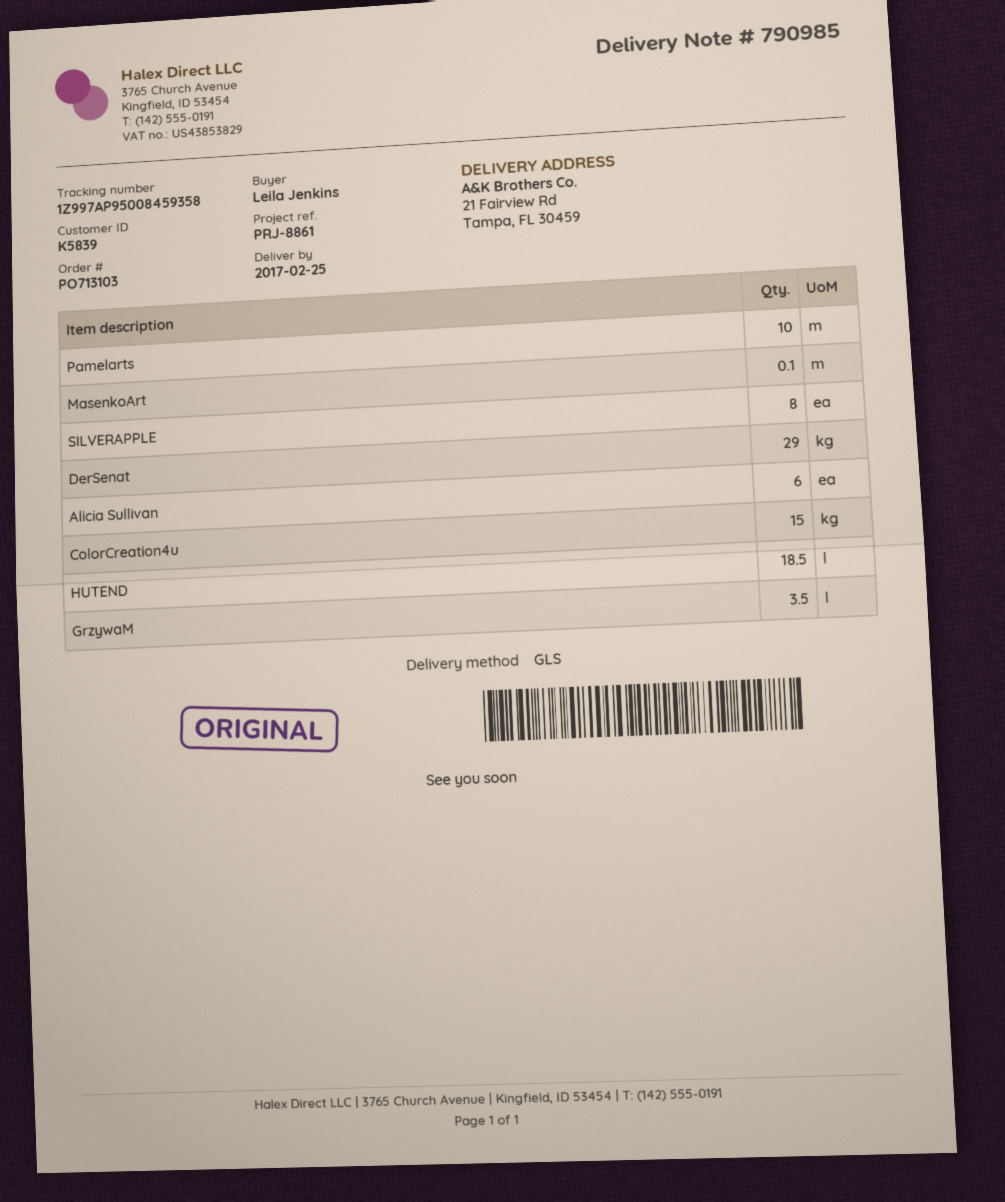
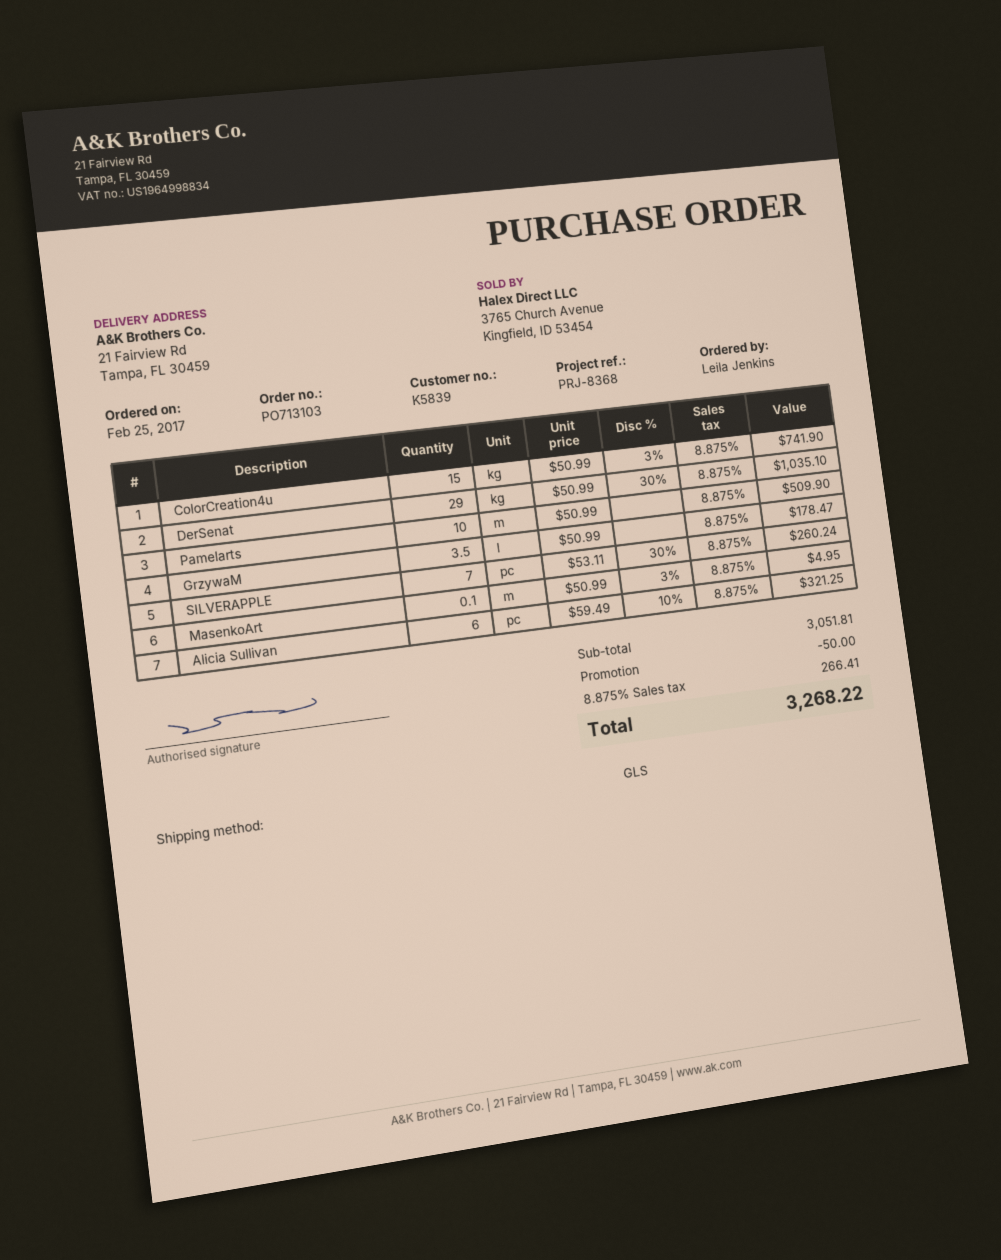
reference: PRJ-8861 -> PRJ-8368
SILVERAPPLE: 8 -> 7
HUTEND: 18.5 -> none

